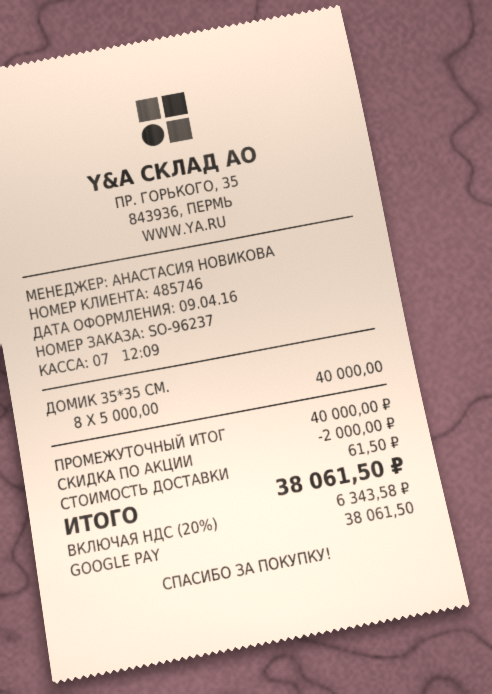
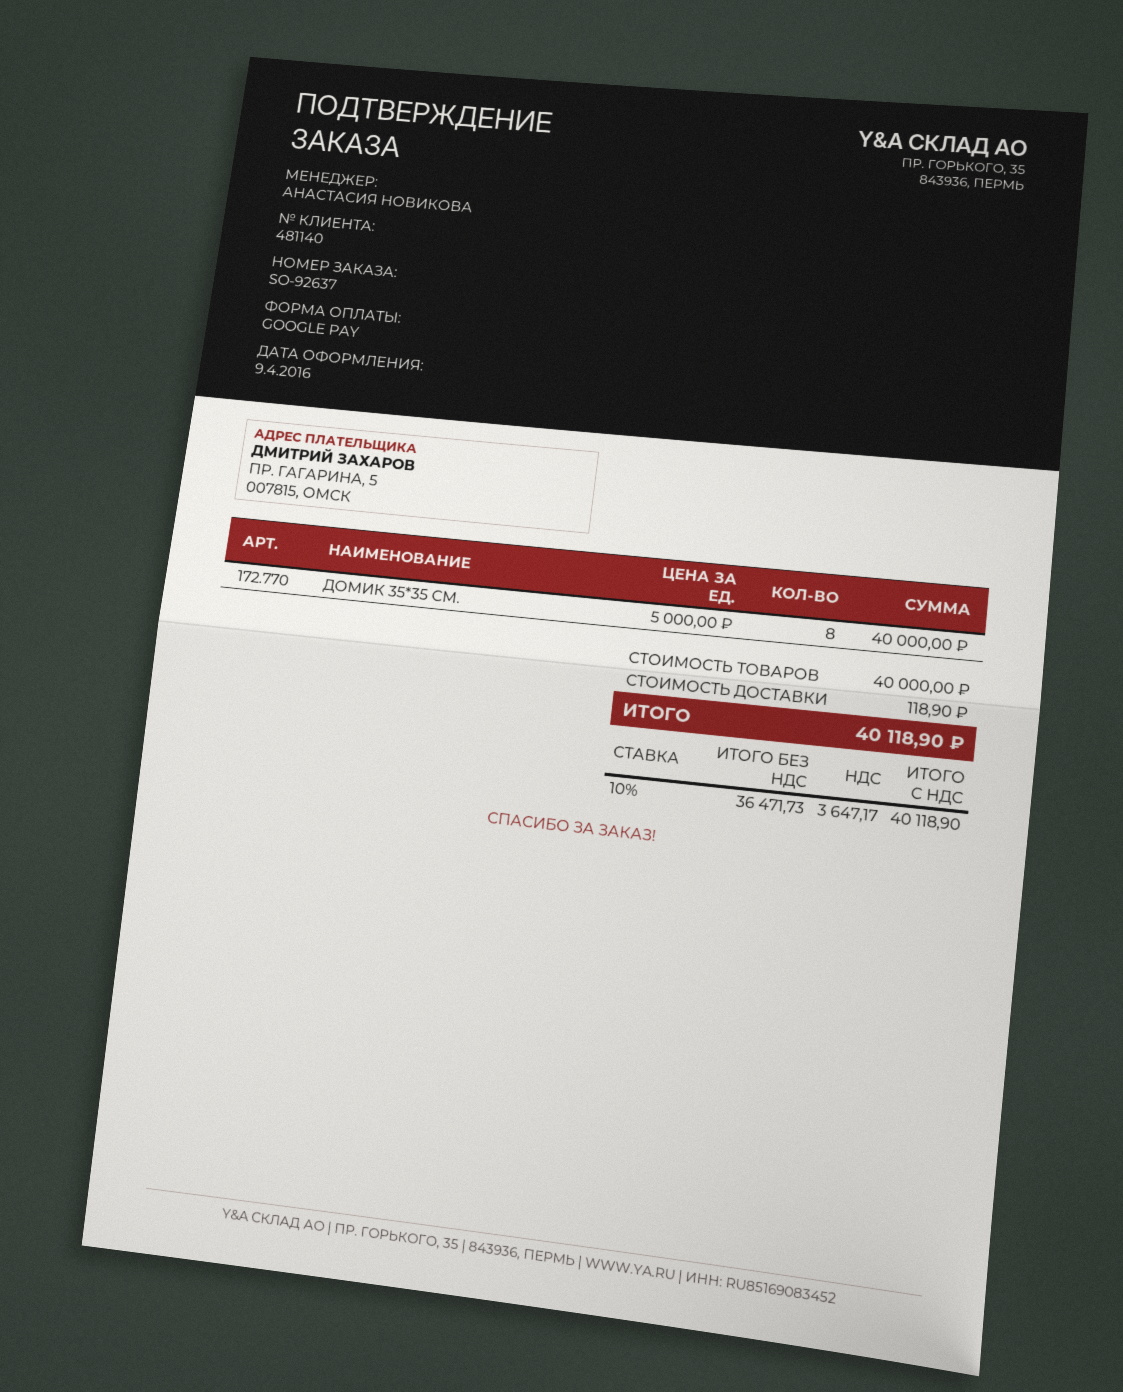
order number: SO-96237 -> SO-92637
customer number: 485746 -> 481140
discount: 2000.00 -> none
shipping: 61.50 -> 118.90
tax: 20% = 6343.58 -> 10% = 3647.17
total: 38061.50 -> 40118.90

